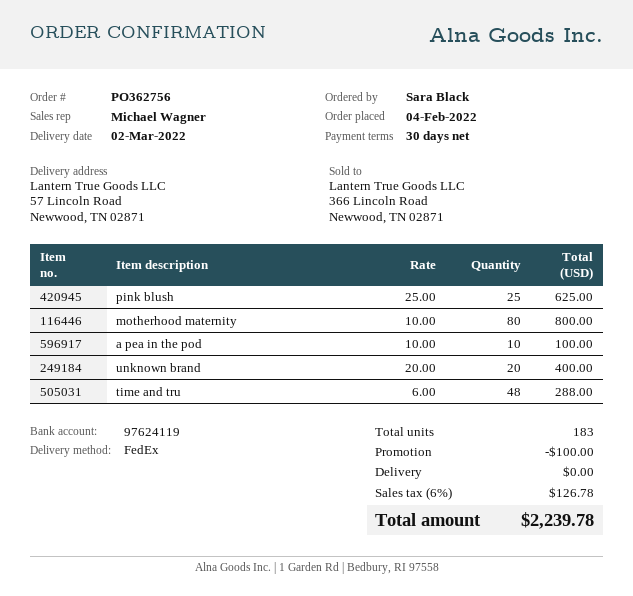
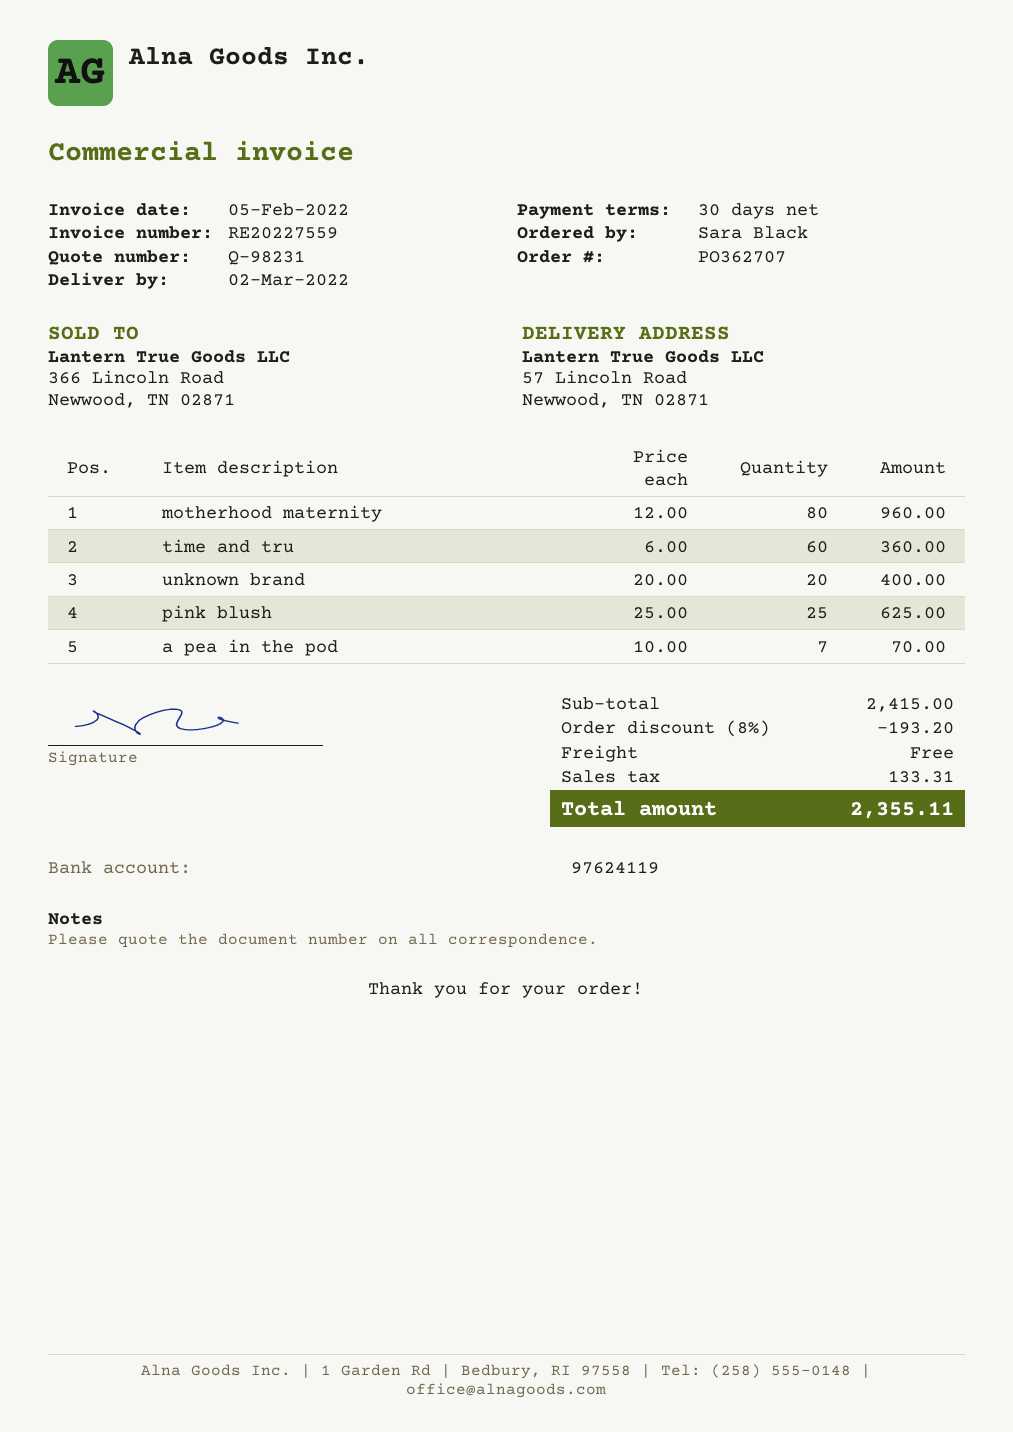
order number: PO362756 -> PO362707
motherhood maternity: 80 x 10.00 = 800.00 -> 80 x 12.00 = 960.00
a pea in the pod: 10 x 10.00 = 100.00 -> 7 x 10.00 = 70.00
time and tru: 48 x 6.00 = 288.00 -> 60 x 6.00 = 360.00
discount: 100.00 -> 193.20
tax: 126.78 -> 133.31
total: 2239.78 -> 2355.11

